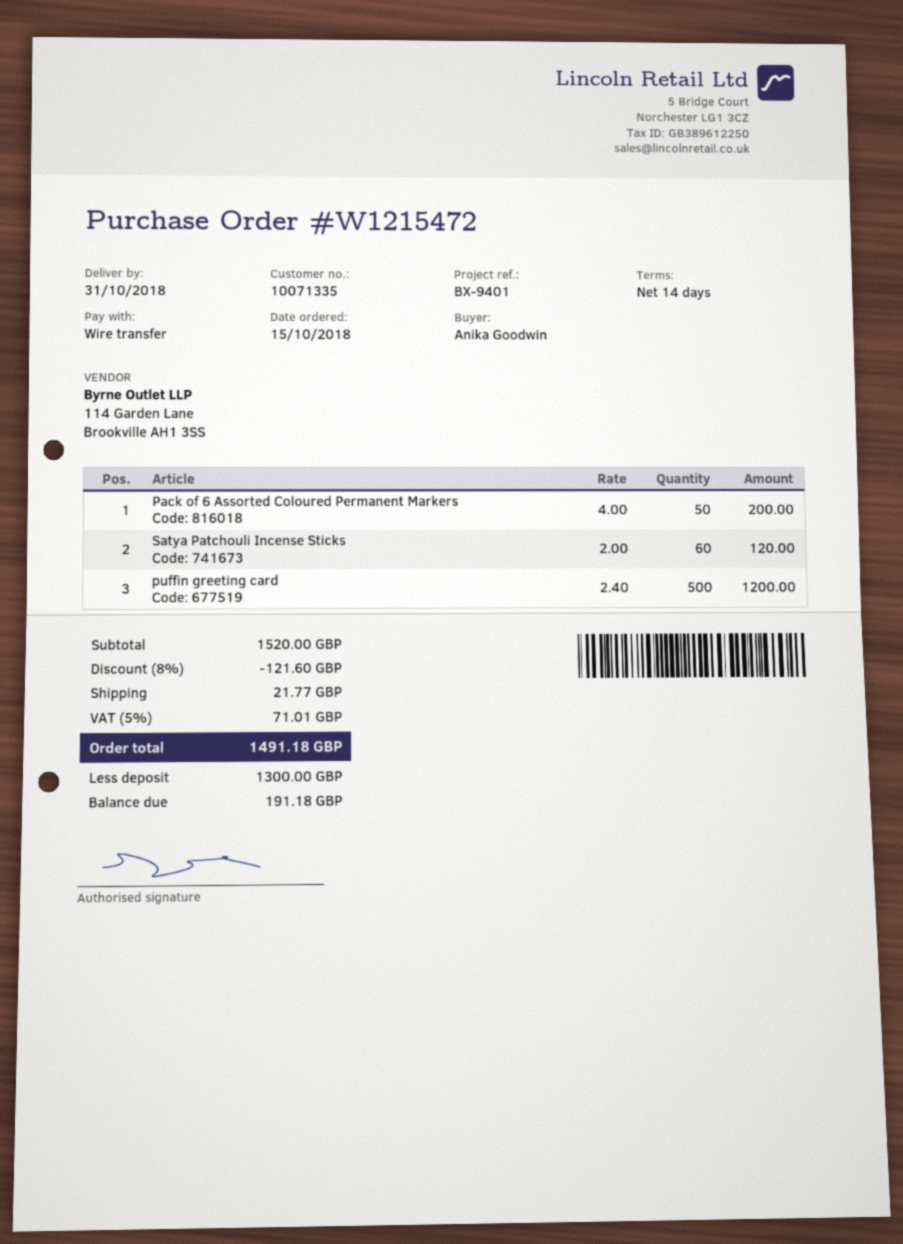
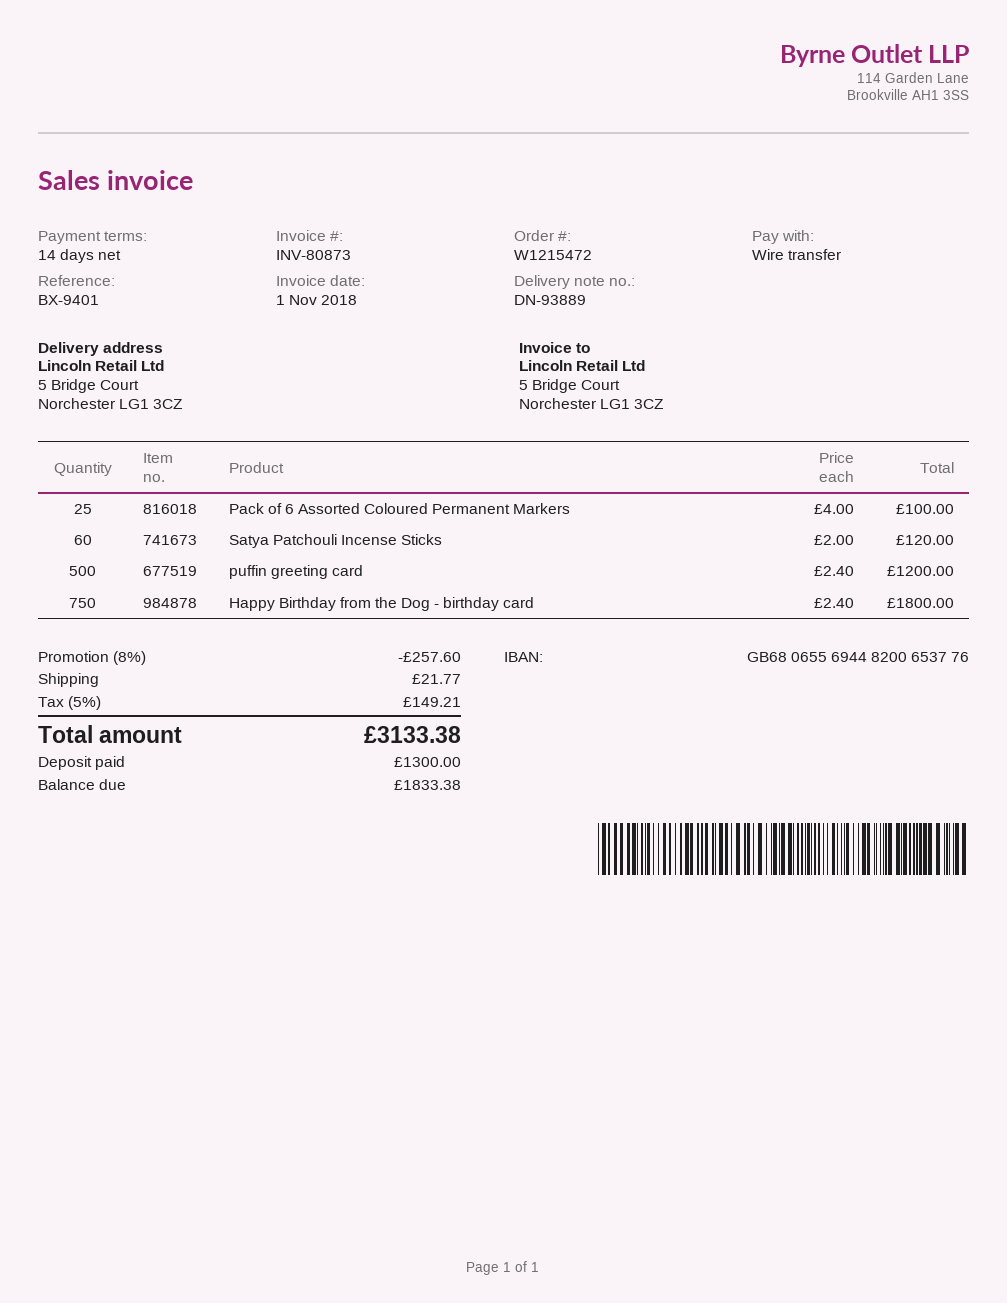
Pack of 6 Assorted Coloured Permanent Markers: 50 x 4.00 = 200.00 -> 25 x 4.00 = 100.00
Happy Birthday from the Dog - birthday card: none -> 750 x 2.40 = 1800.00
discount: 8% = 121.60 -> 8% = 257.60
tax: 5% = 71.01 -> 5% = 149.21
total: 1491.18 -> 3133.38
balance: 191.18 -> 1833.38

